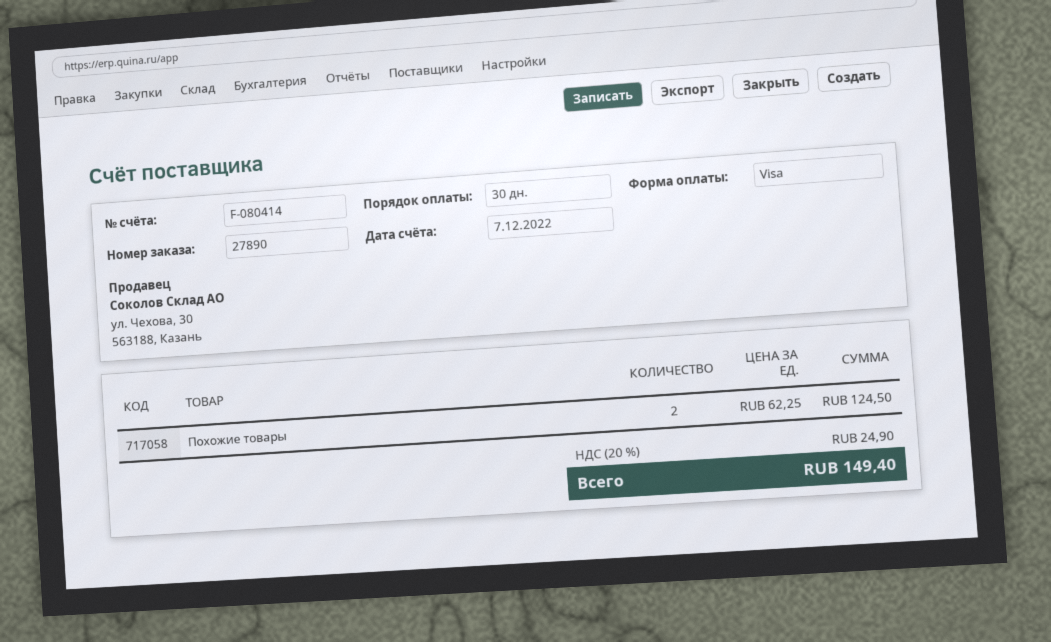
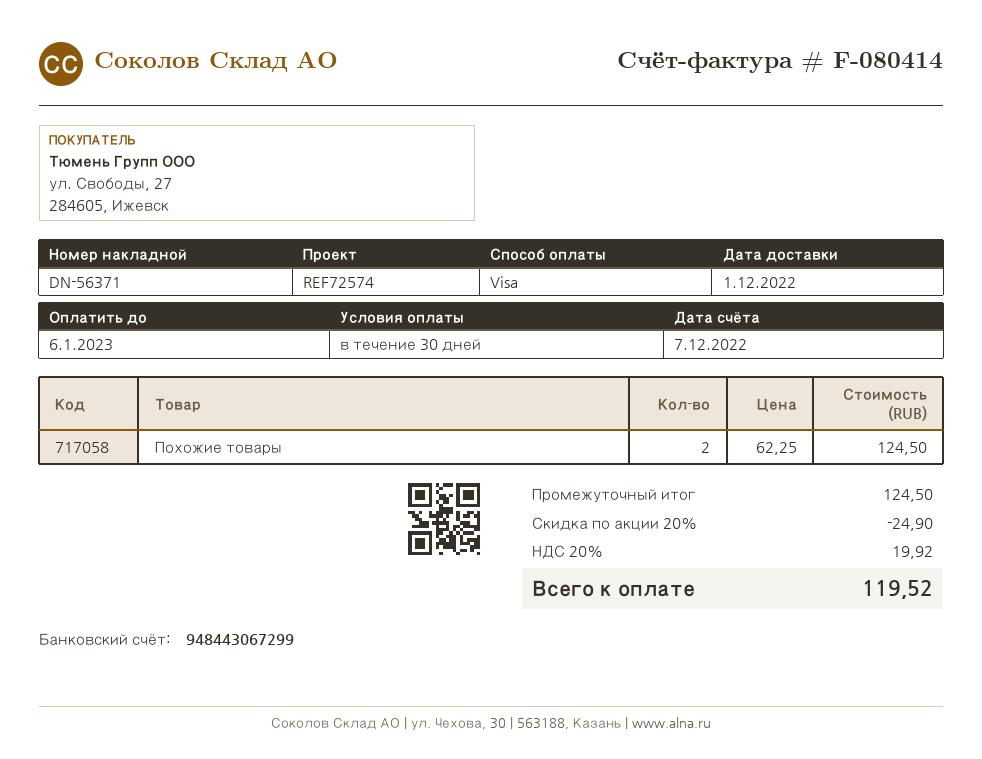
discount: none -> 20% = 24.90
tax: 20% = 24.90 -> 20% = 19.92
total: 149.40 -> 119.52

